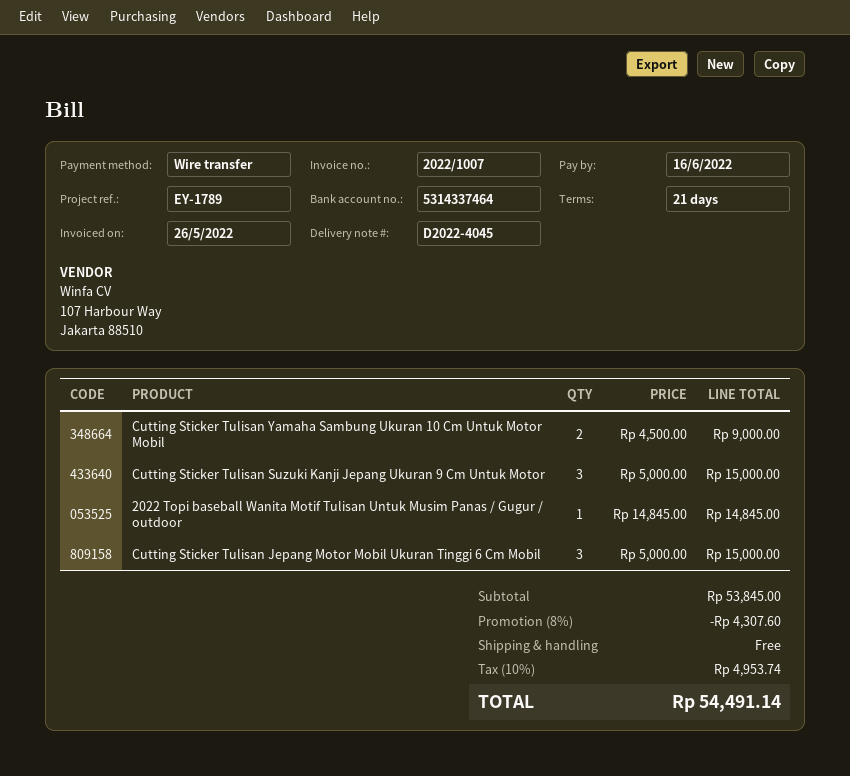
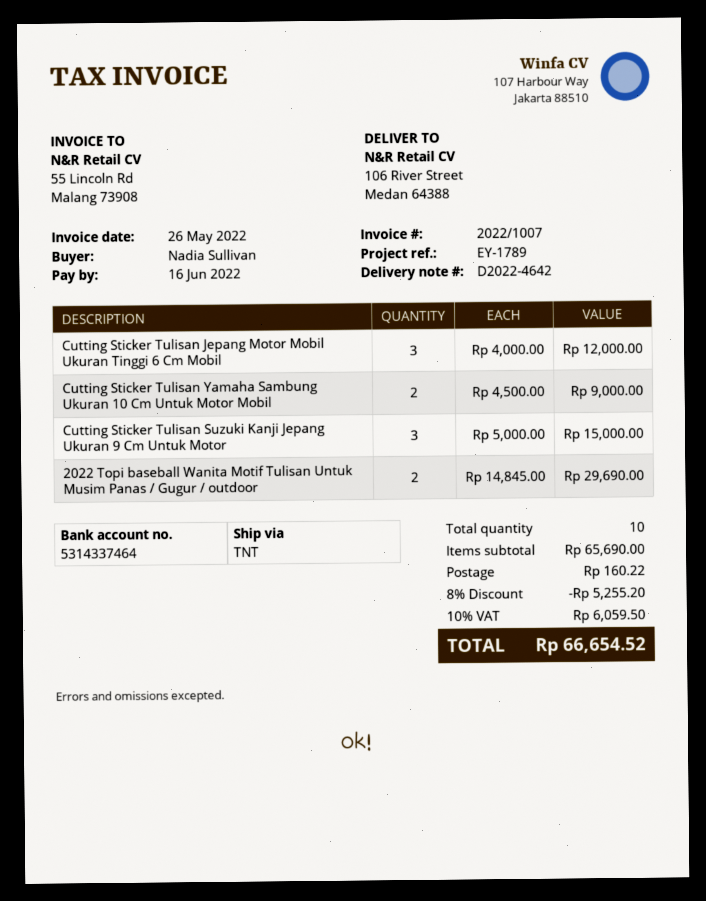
delivery note number: D2022-4045 -> D2022-4642
2022 Topi baseball Wanita Motif Tulisan Untuk Musim Panas / Gugur / outdoor: 1 x 14845.00 = 14845.00 -> 2 x 14845.00 = 29690.00
Cutting Sticker Tulisan Jepang Motor Mobil Ukuran Tinggi 6 Cm Mobil: 3 x 5000.00 = 15000.00 -> 3 x 4000.00 = 12000.00
subtotal: 53845.00 -> 65690.00
discount: 8% = 4307.60 -> 8% = 5255.20
shipping: 0.00 -> 160.22
tax: 10% = 4953.74 -> 10% = 6059.50
total: 54491.14 -> 66654.52

